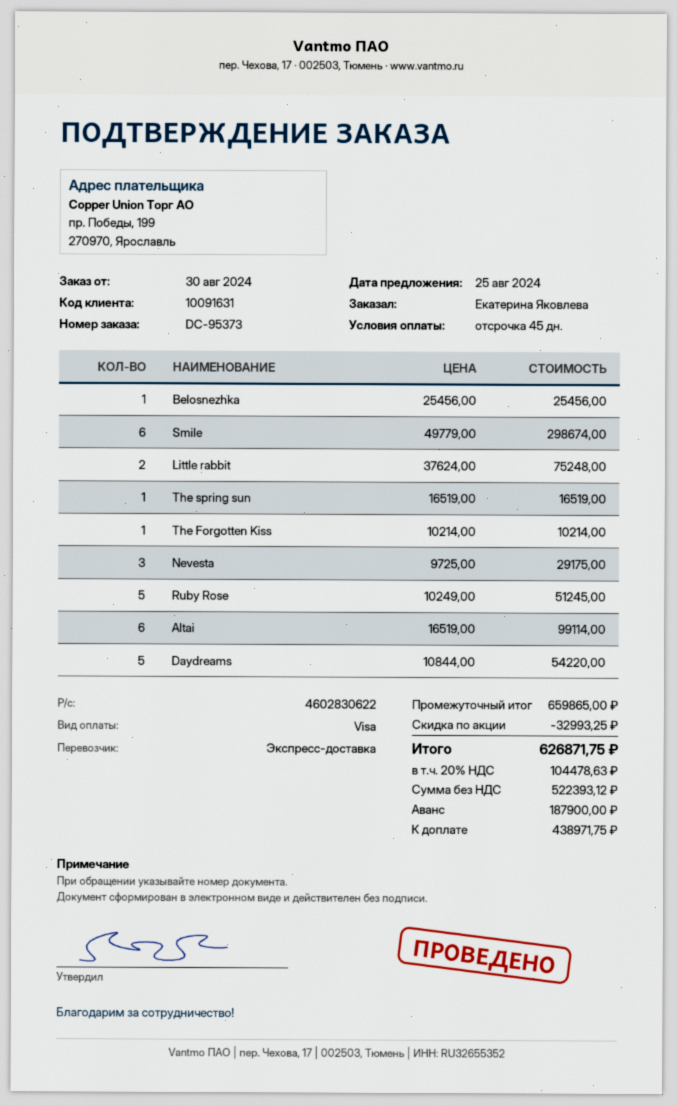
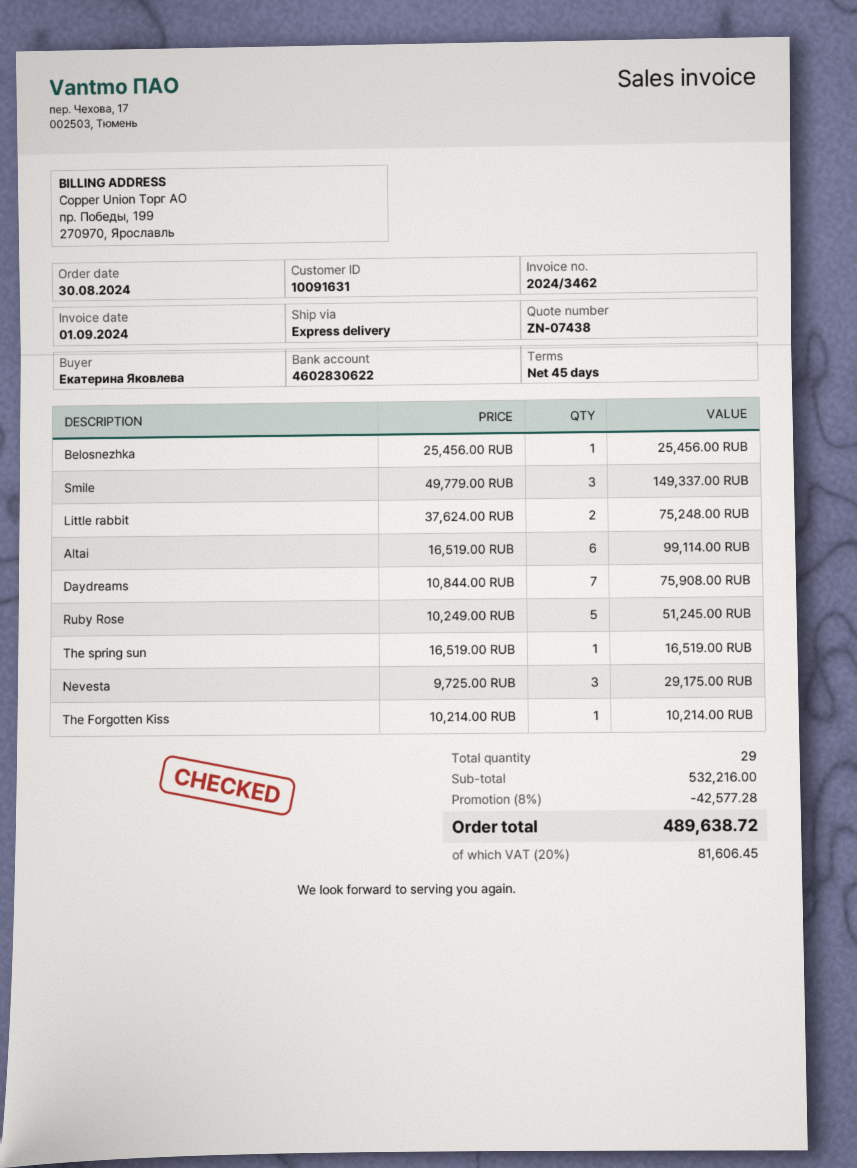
Smile: 6 x 49779.00 = 298674.00 -> 3 x 49779.00 = 149337.00
Daydreams: 5 x 10844.00 = 54220.00 -> 7 x 10844.00 = 75908.00
subtotal: 659865.00 -> 532216.00
discount: 32993.25 -> 42577.28
tax: 20% = 104478.63 -> 20% = 81606.45
total: 626871.75 -> 489638.72

